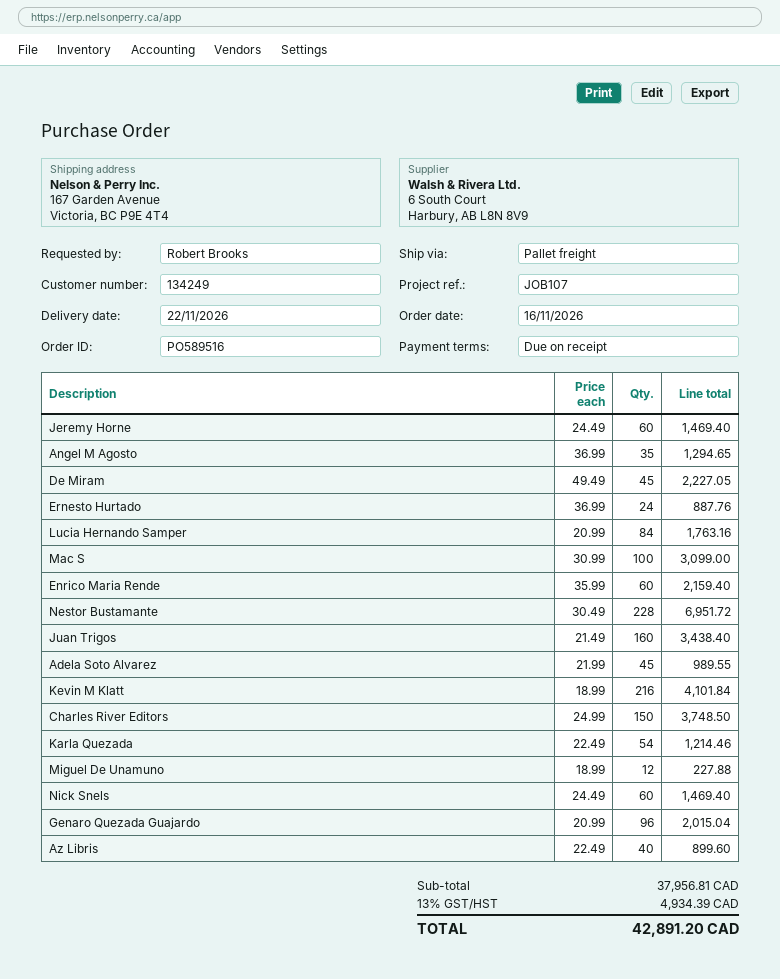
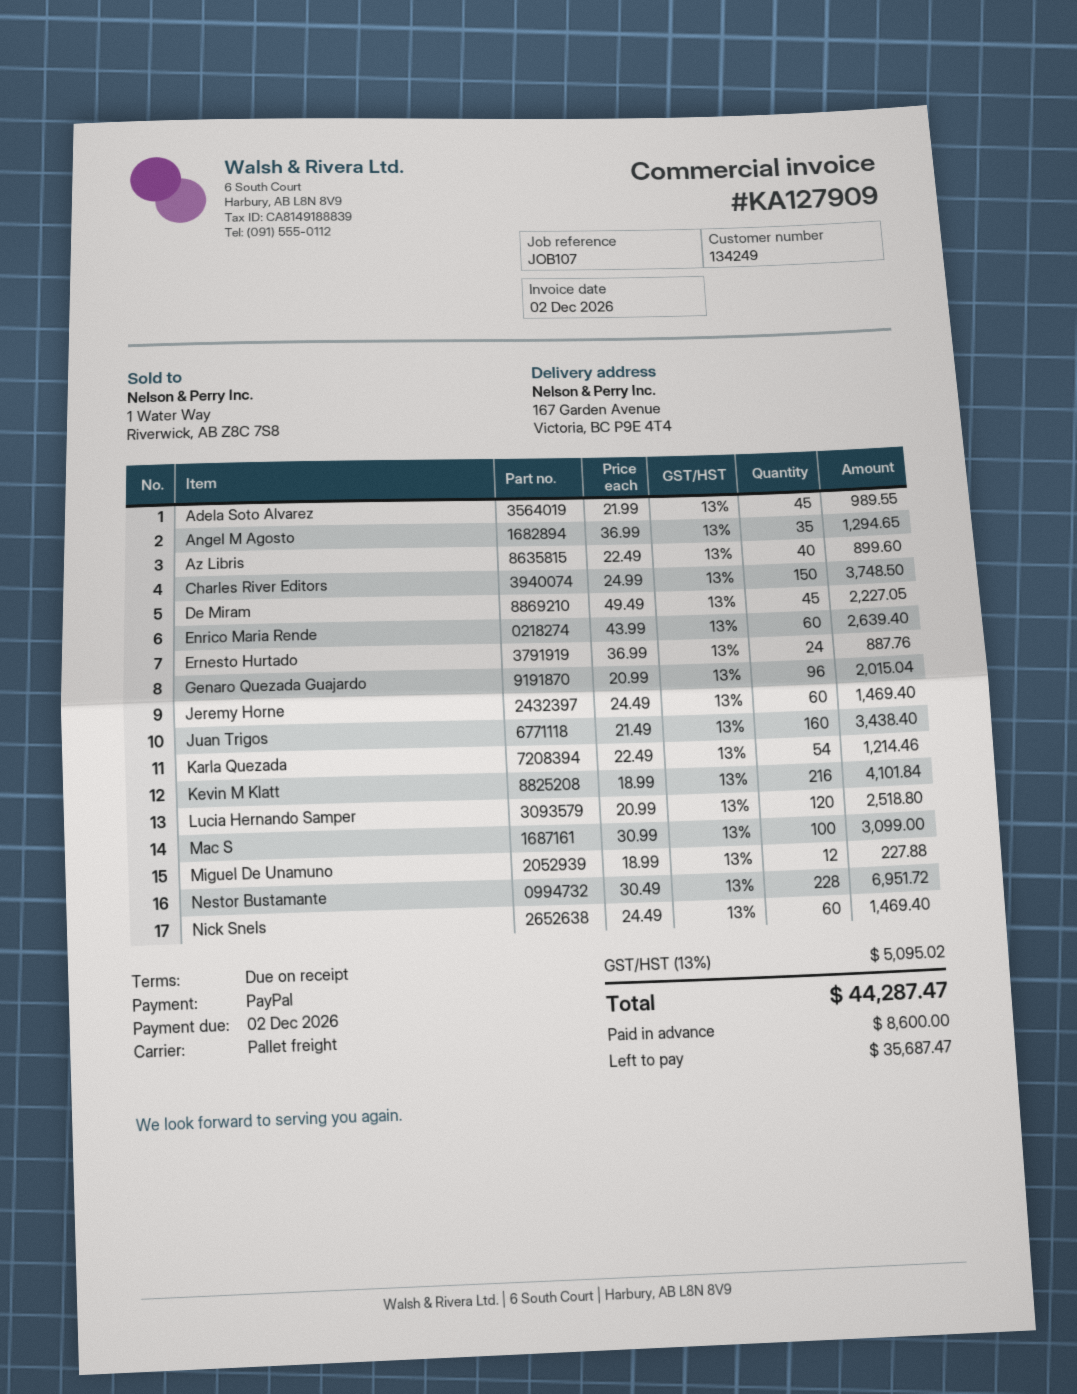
Lucia Hernando Samper: 84 x 20.99 = 1763.16 -> 120 x 20.99 = 2518.80
Enrico Maria Rende: 60 x 35.99 = 2159.40 -> 60 x 43.99 = 2639.40
tax: 13% = 4934.39 -> 13% = 5095.02
total: 42891.20 -> 44287.47

